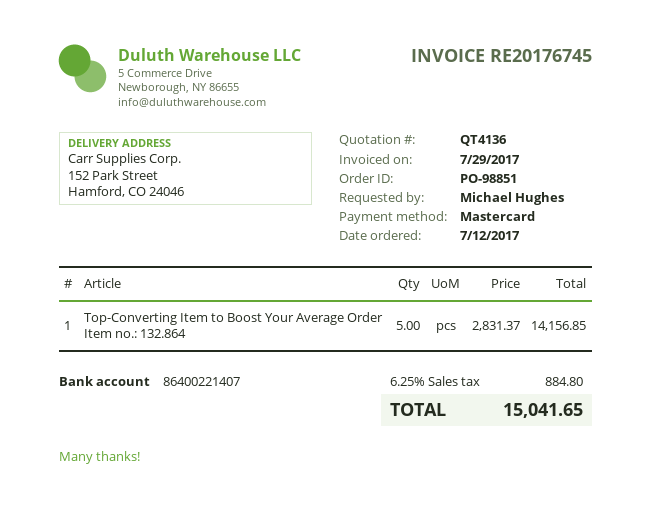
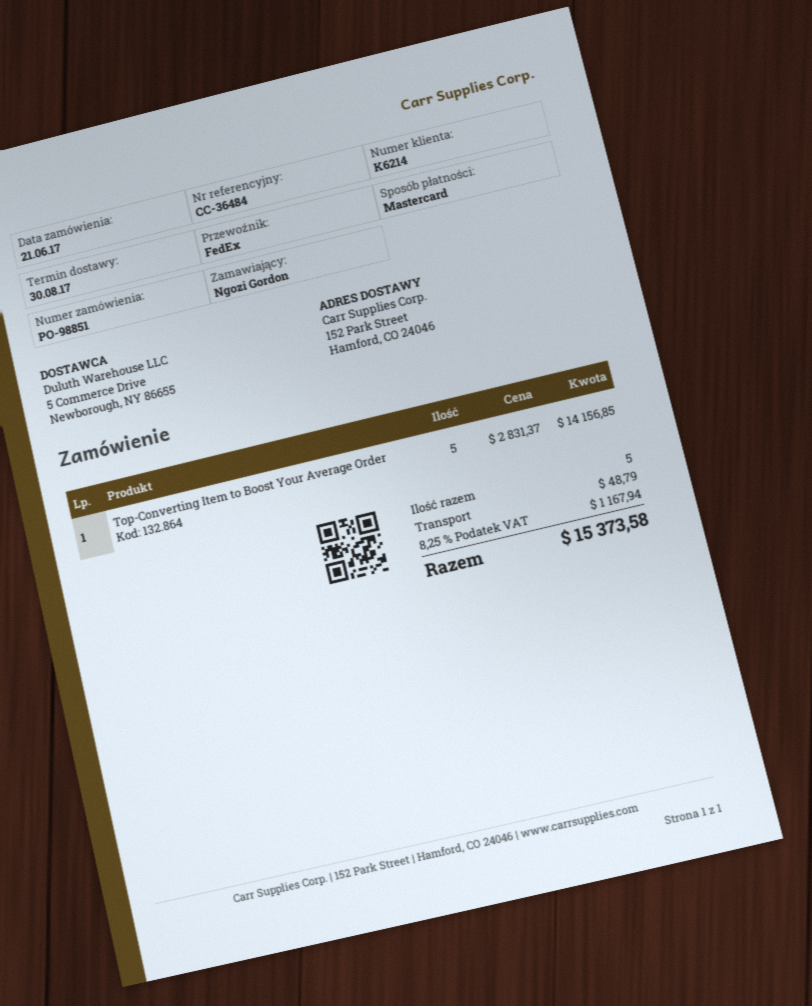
order date: 2017-07-12 -> 2017-06-21
ordered by: Michael Hughes -> Ngozi Gordon
shipping: none -> 48.79
tax: 6.25% = 884.80 -> 8.25% = 1167.94
total: 15041.65 -> 15373.58

